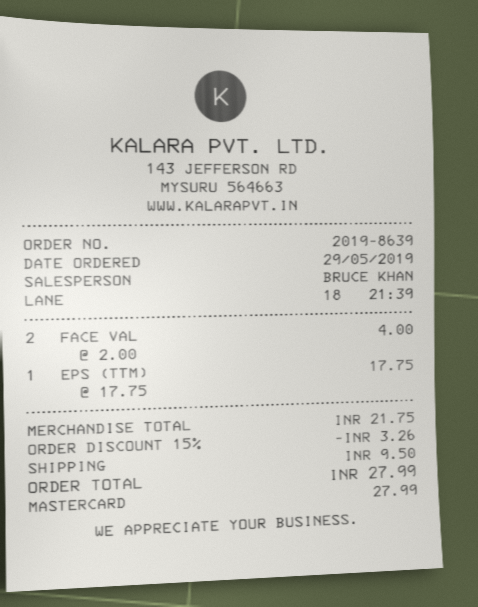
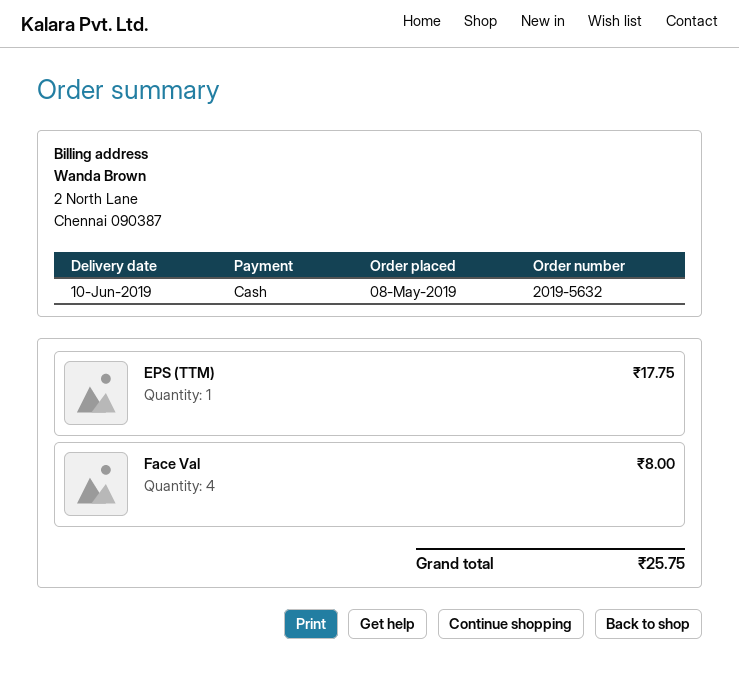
order number: 2019-8639 -> 2019-5632
order date: 2019-05-29 -> 2019-05-08
payment method: Mastercard -> cash
FACE VAL: 2 for 4.00 -> 4 for 8.00
discount: 15% = 3.26 -> none
shipping: 9.50 -> none
total: 27.99 -> 25.75

